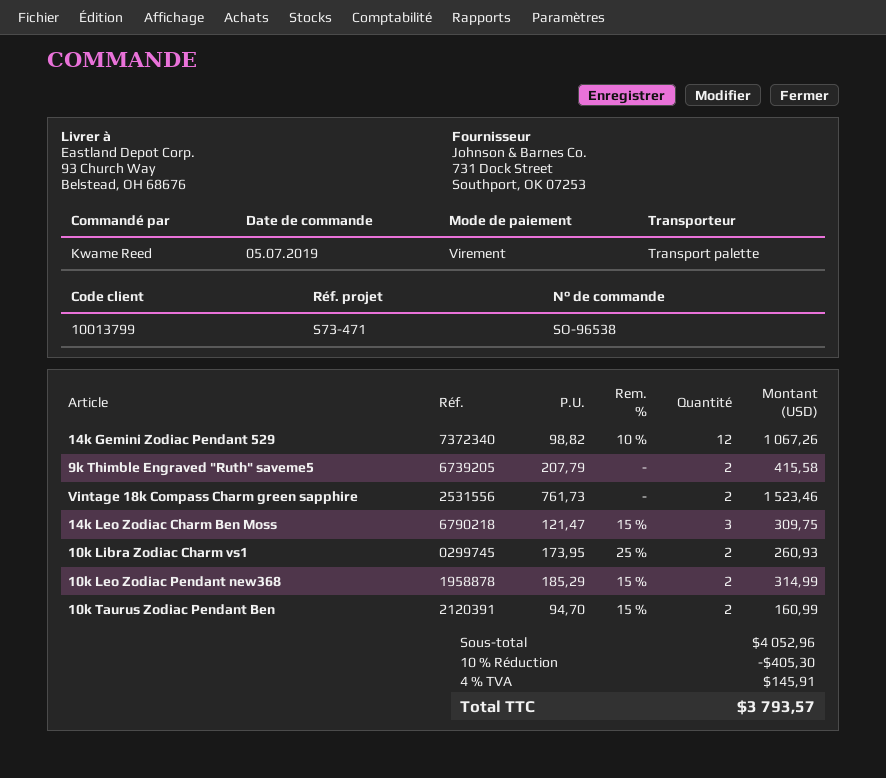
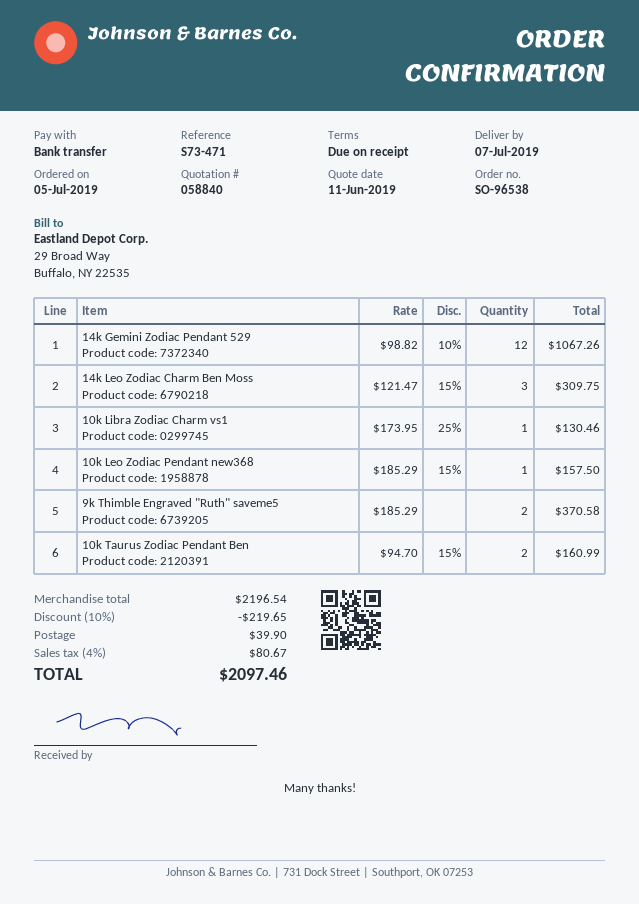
9k Thimble Engraved "Ruth" saveme5: 2 x 207.79 = 415.58 -> 2 x 185.29 = 370.58
Vintage 18k Compass Charm green sapphire: 2 x 761.73 = 1523.46 -> none
10k Libra Zodiac Charm vs1: 2 x 173.95 - 25% = 260.93 -> 1 x 173.95 - 25% = 130.46
10k Leo Zodiac Pendant new368: 2 x 185.29 - 15% = 314.99 -> 1 x 185.29 - 15% = 157.50
subtotal: 4052.96 -> 2196.54
discount: 10% = 405.30 -> 10% = 219.65
shipping: none -> 39.90
tax: 4% = 145.91 -> 4% = 80.67
total: 3793.57 -> 2097.46

